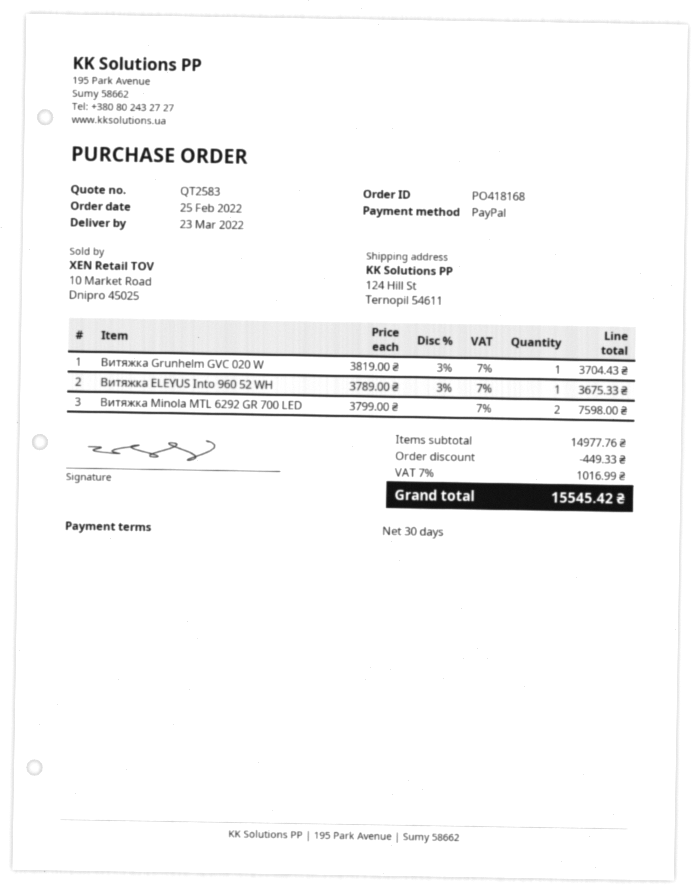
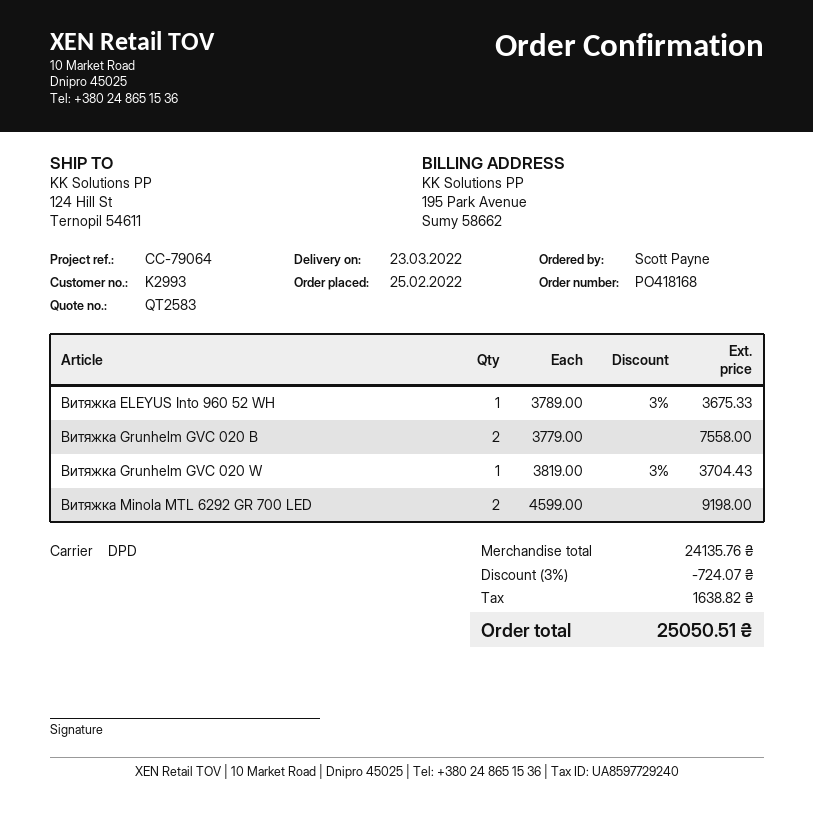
Витяжка Minola MTL 6292 GR 700 LED: 2 x 3799.00 = 7598.00 -> 2 x 4599.00 = 9198.00
Витяжка Grunhelm GVC 020 B: none -> 2 x 3779.00 = 7558.00
subtotal: 14977.76 -> 24135.76
discount: 449.33 -> 724.07
tax: 1016.99 -> 1638.82
total: 15545.42 -> 25050.51

